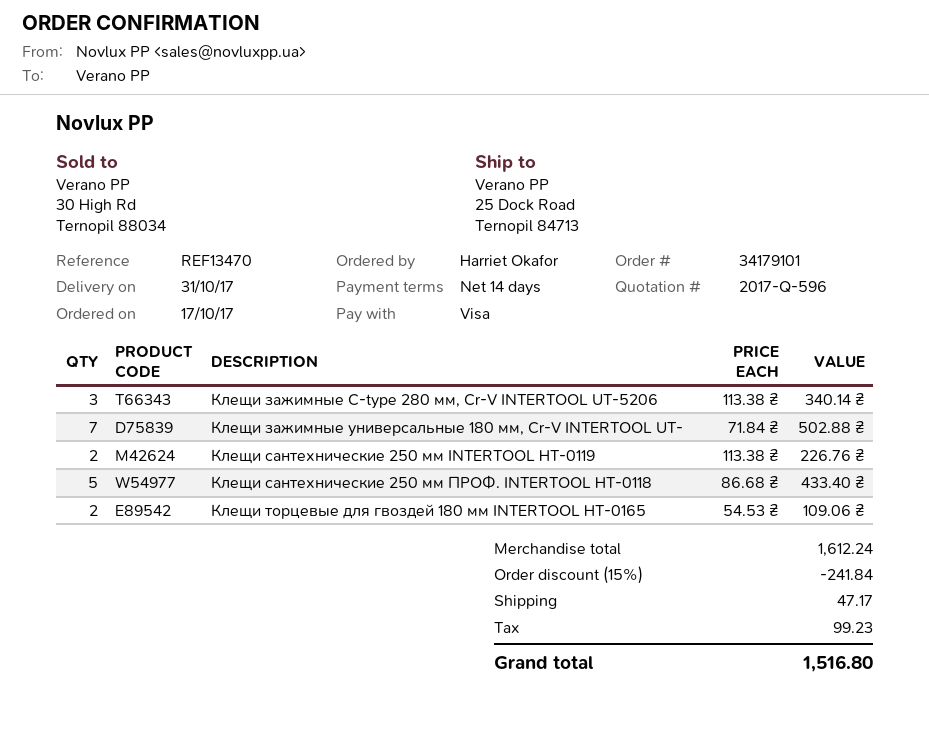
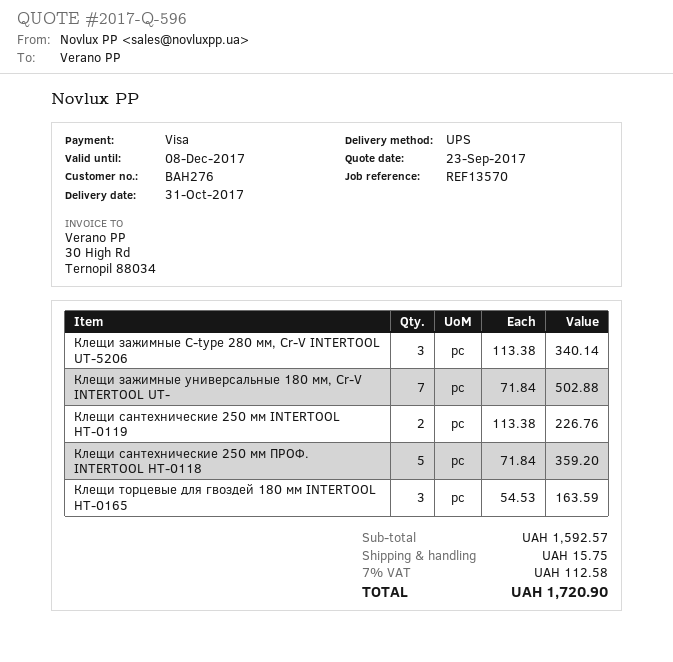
reference: REF13470 -> REF13570
Клещи сантехнические 250 мм ПРОФ. INTERTOOL HT-0118: 5 x 86.68 = 433.40 -> 5 x 71.84 = 359.20
Клещи торцевые для гвоздей 180 мм INTERTOOL HT-0165: 2 x 54.53 = 109.06 -> 3 x 54.53 = 163.59
subtotal: 1612.24 -> 1592.57
discount: 15% = 241.84 -> none
shipping: 47.17 -> 15.75
tax: 99.23 -> 112.58
total: 1516.80 -> 1720.90

